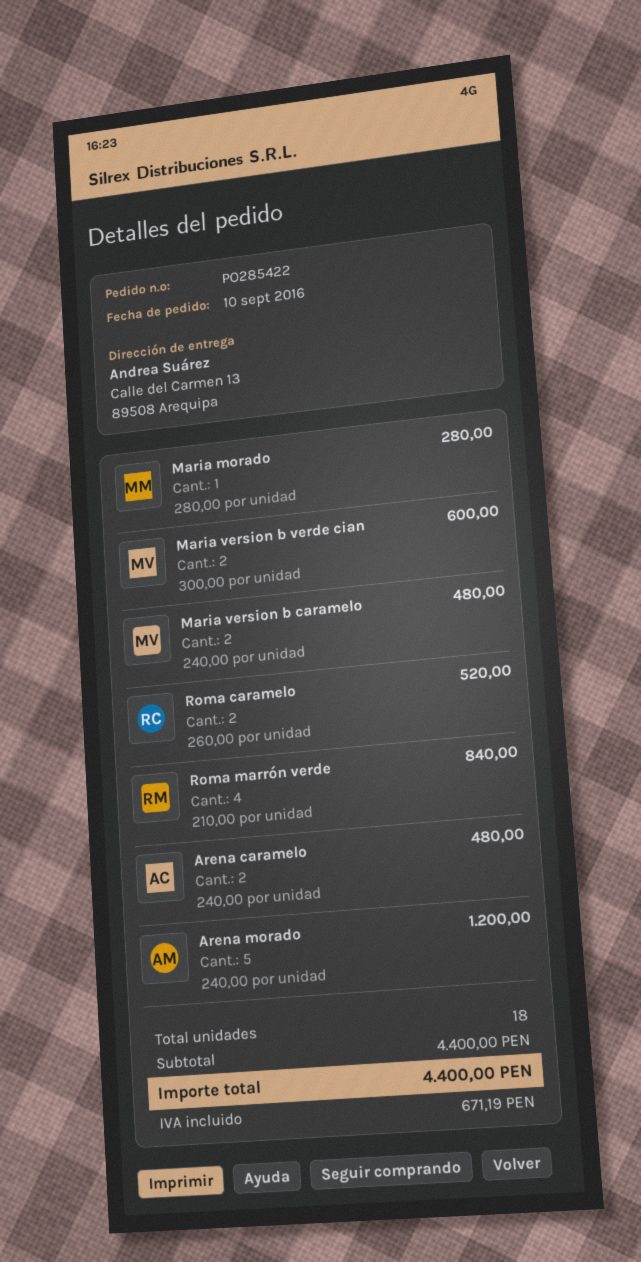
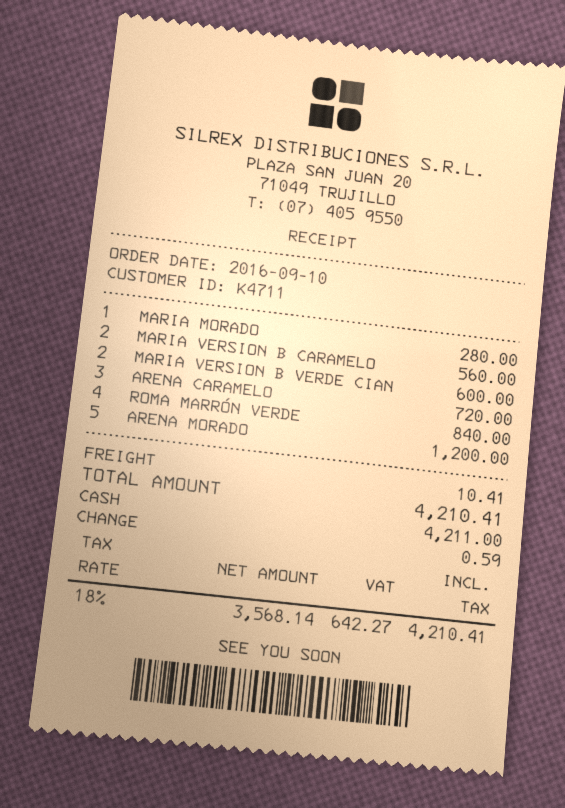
Maria version b caramelo: 2 for 480.00 -> 2 for 560.00
Roma caramelo: 2 for 520.00 -> none
Arena caramelo: 2 for 480.00 -> 3 for 720.00
shipping: none -> 10.41
tax: 671.19 -> 642.27
total: 4400.00 -> 4210.41

